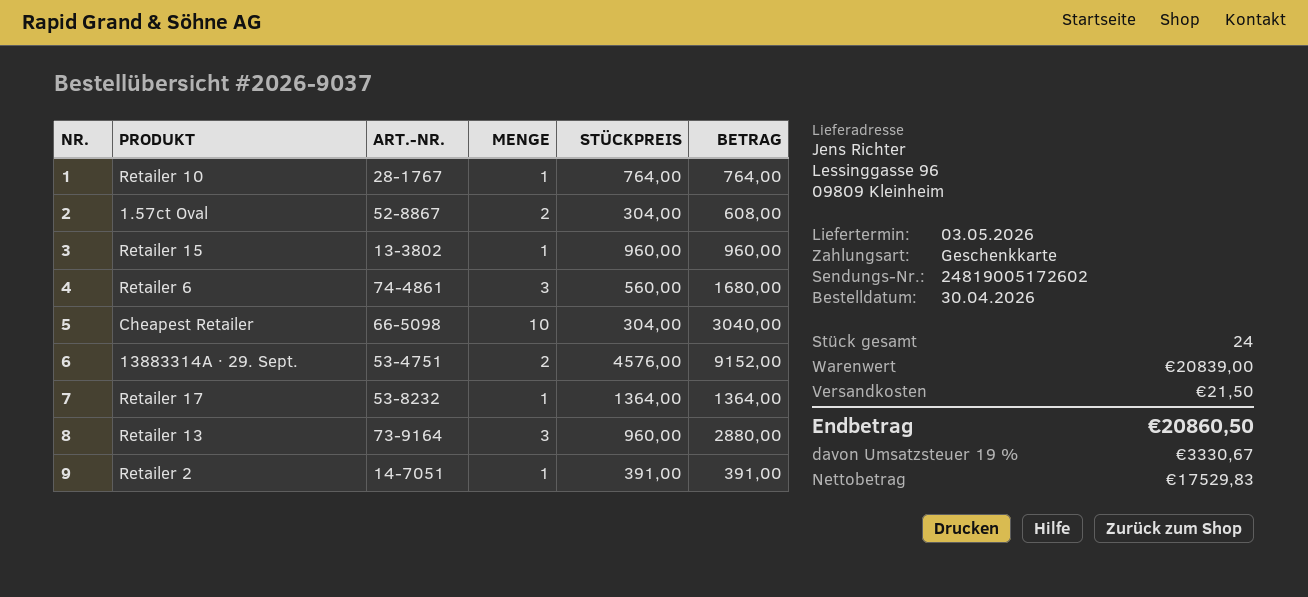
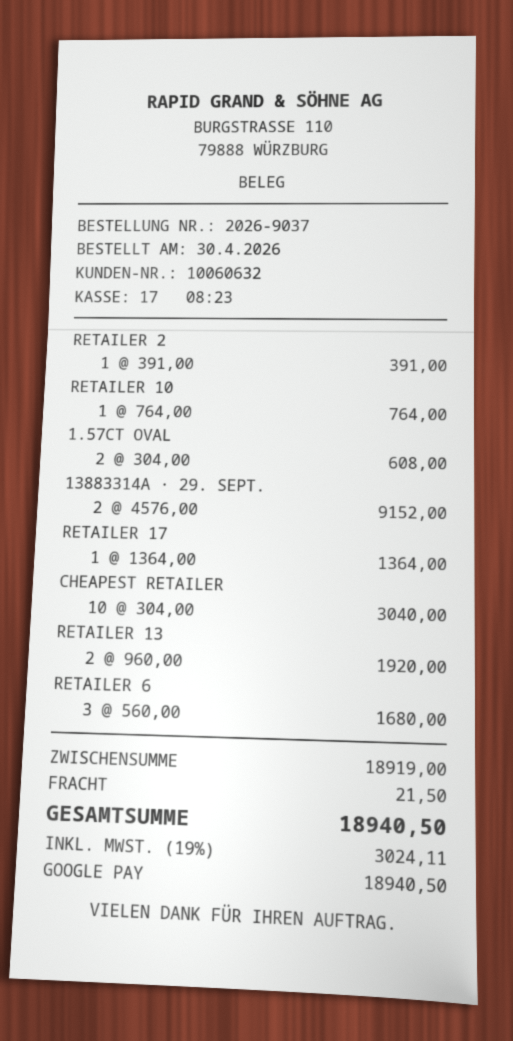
payment method: gift card -> Google Pay
Retailer 15: 1 x 960.00 = 960.00 -> none
Retailer 13: 3 x 960.00 = 2880.00 -> 2 x 960.00 = 1920.00
subtotal: 20839.00 -> 18919.00
tax: 19% = 3330.67 -> 19% = 3024.11
total: 20860.50 -> 18940.50

